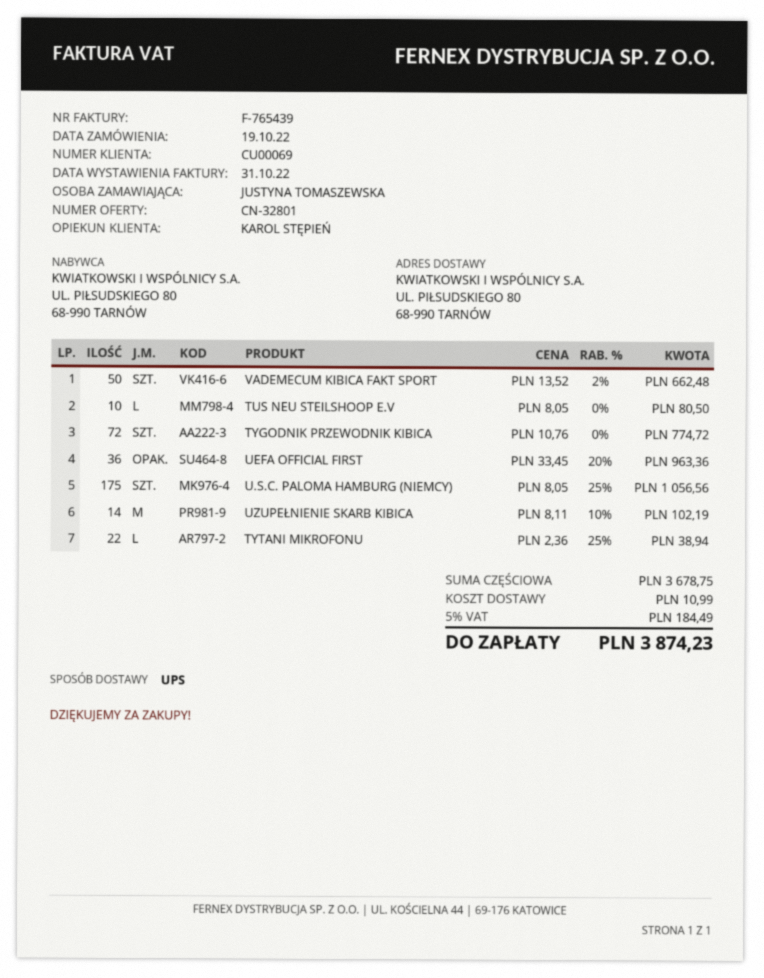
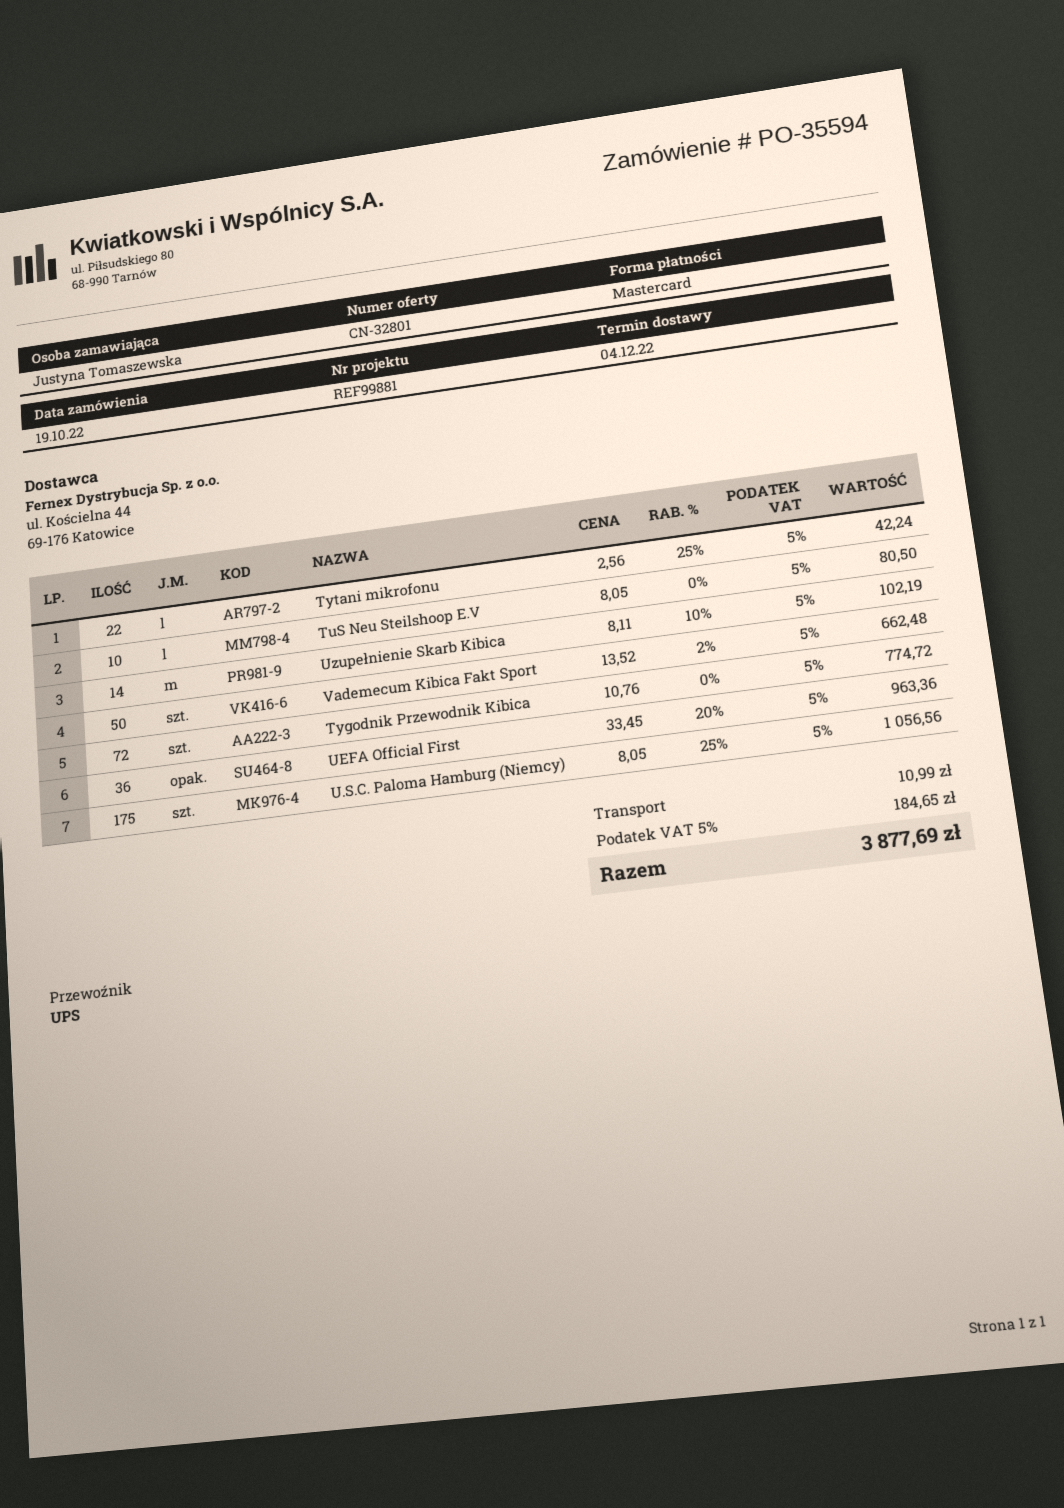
TYTANI MIKROFONU: 22 x 2.36 - 25% = 38.94 -> 22 x 2.56 - 25% = 42.24
tax: 5% = 184.49 -> 5% = 184.65
total: 3874.23 -> 3877.69

